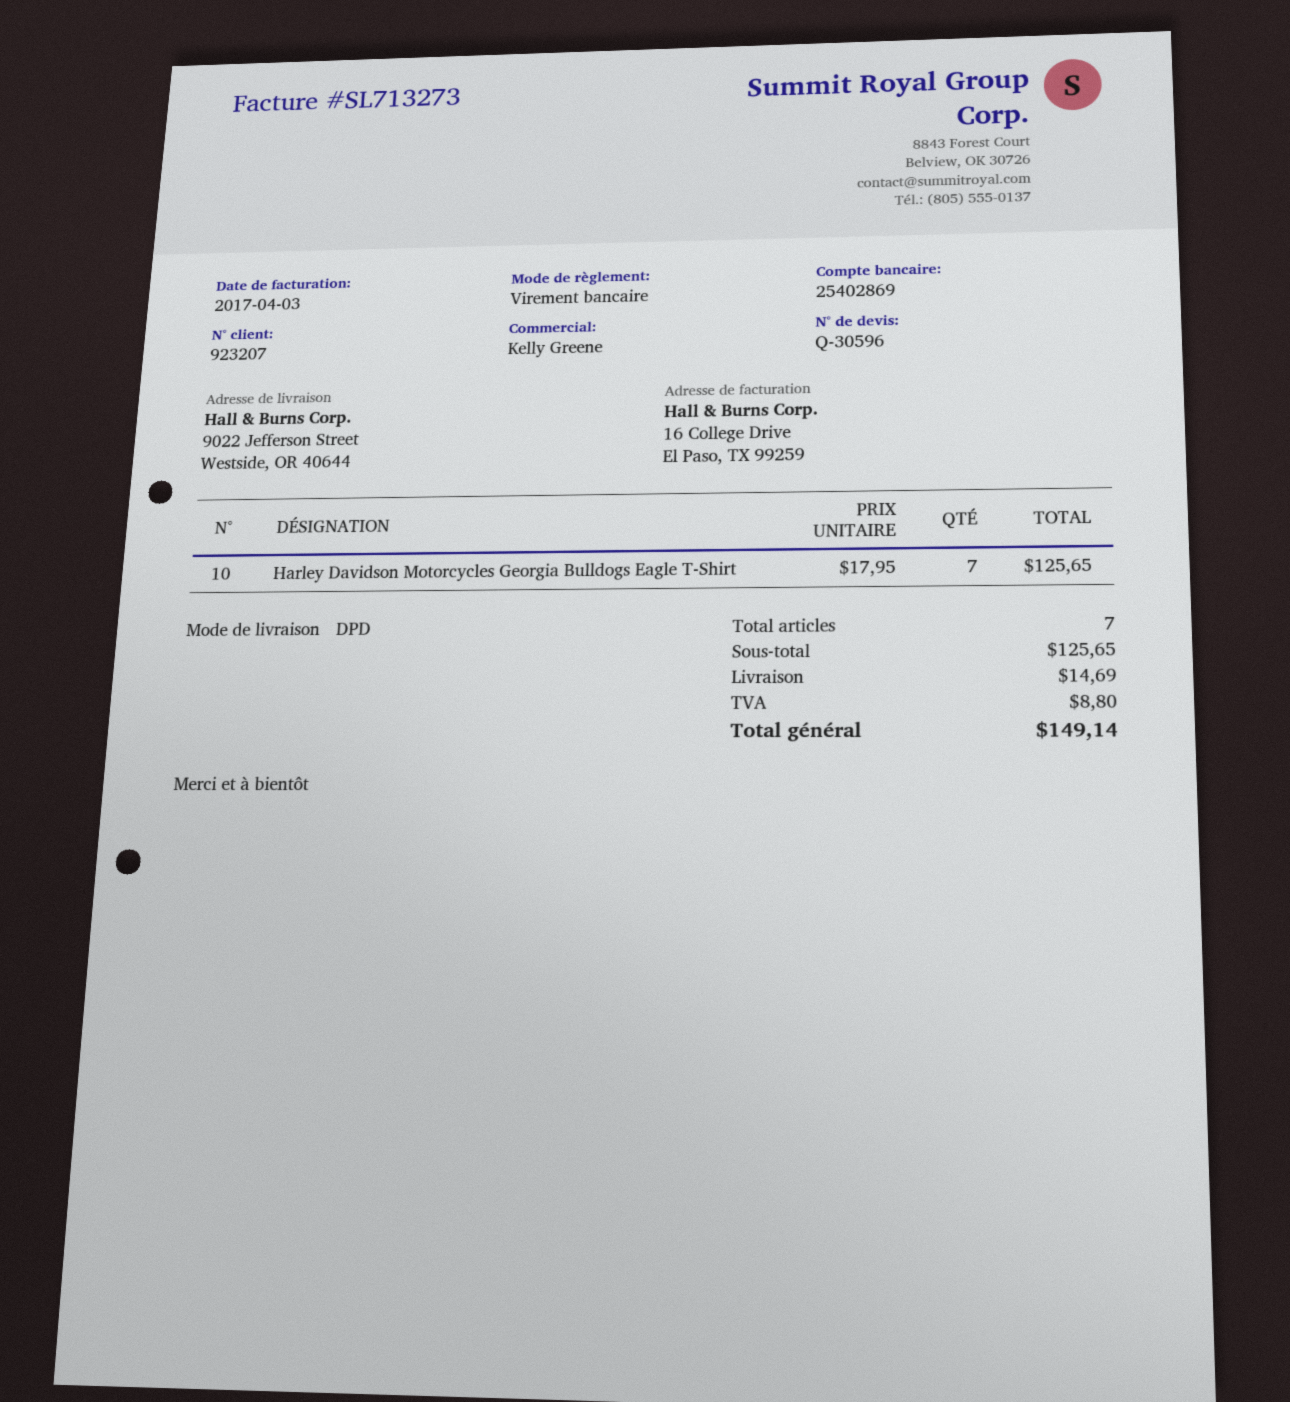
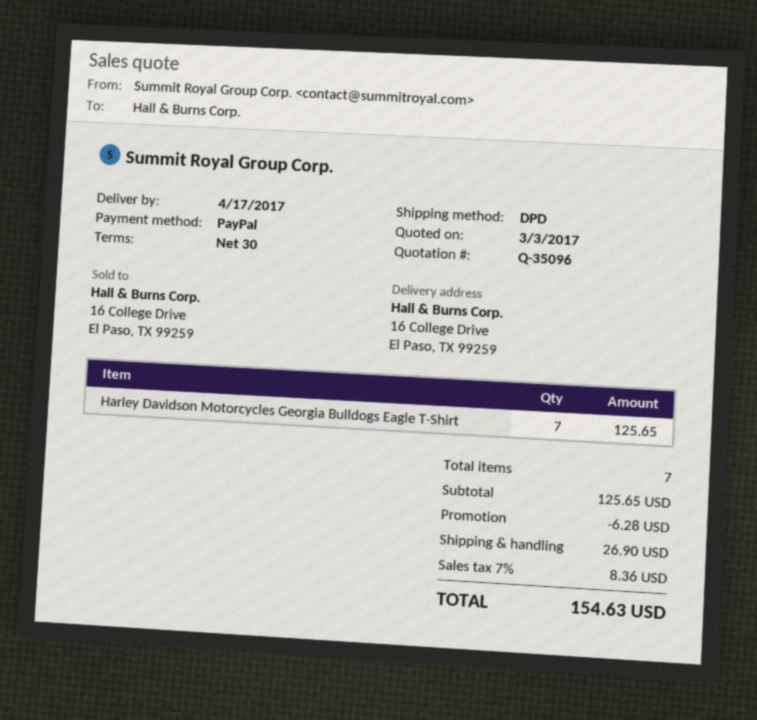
quote number: Q-30596 -> Q-35096
payment method: bank transfer -> PayPal
ship to: 9022 Jefferson Street, Westside, OR 40644 -> 16 College Drive, El Paso, TX 99259
discount: none -> 6.28
shipping: 14.69 -> 26.90
tax: 8.80 -> 8.36
total: 149.14 -> 154.63

